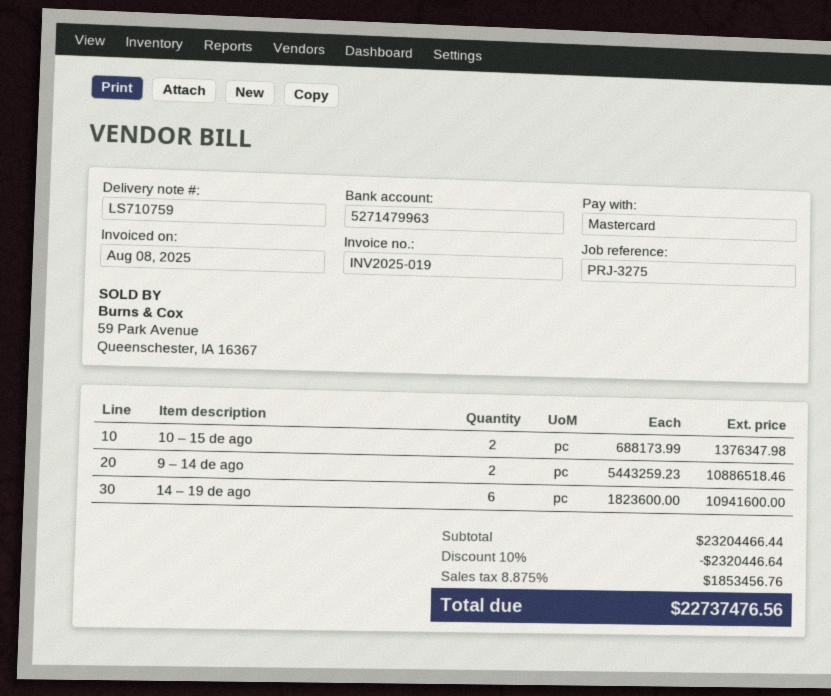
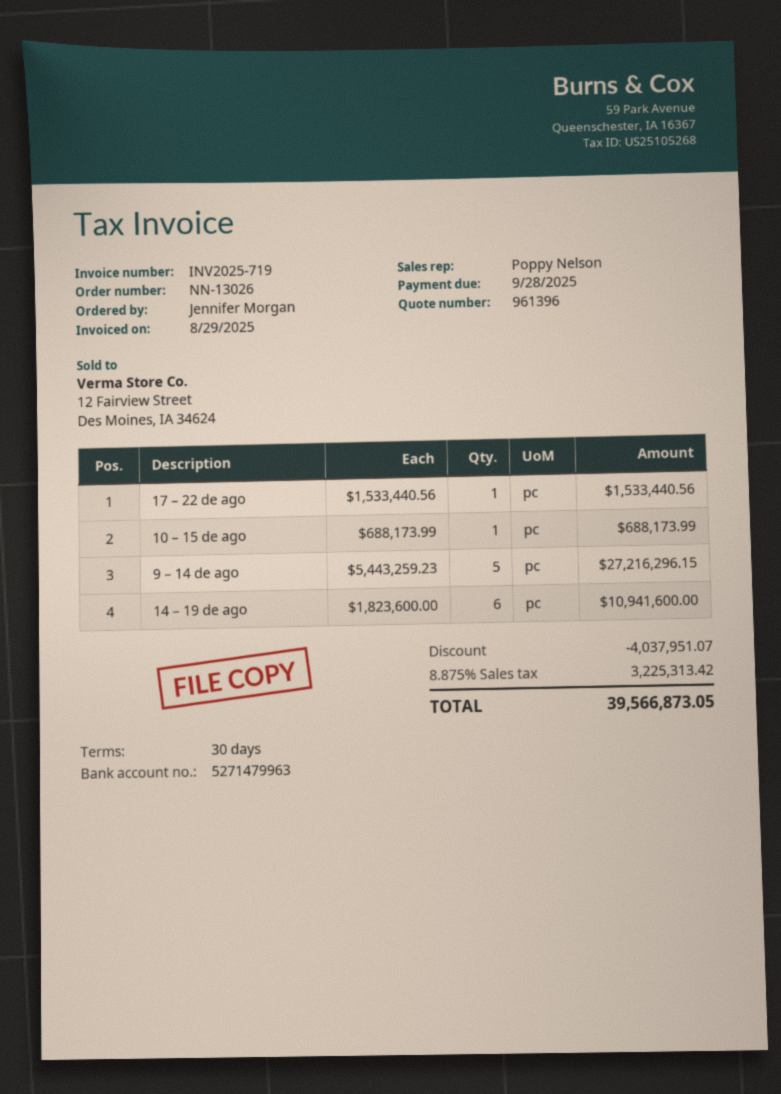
invoice number: INV2025-019 -> INV2025-719
invoice date: 2025-08-08 -> 2025-08-29
10 – 15 de ago: 2 x 688173.99 = 1376347.98 -> 1 x 688173.99 = 688173.99
9 – 14 de ago: 2 x 5443259.23 = 10886518.46 -> 5 x 5443259.23 = 27216296.15
17 – 22 de ago: none -> 1 x 1533440.56 = 1533440.56
discount: 2320446.64 -> 4037951.07
tax: 8.875% = 1853456.76 -> 8.875% = 3225313.42
total: 22737476.56 -> 39566873.05

